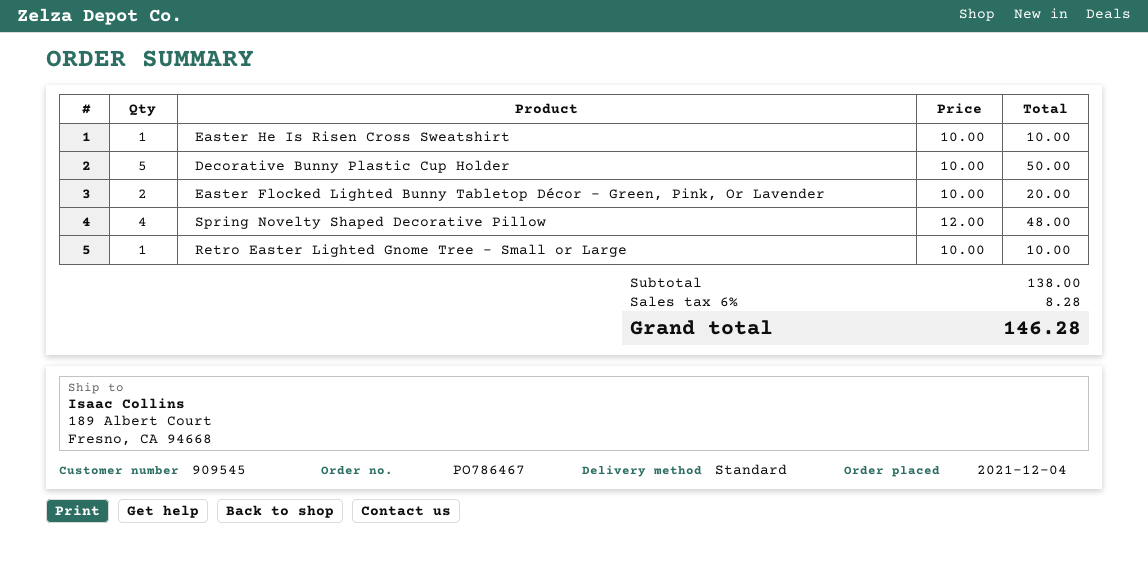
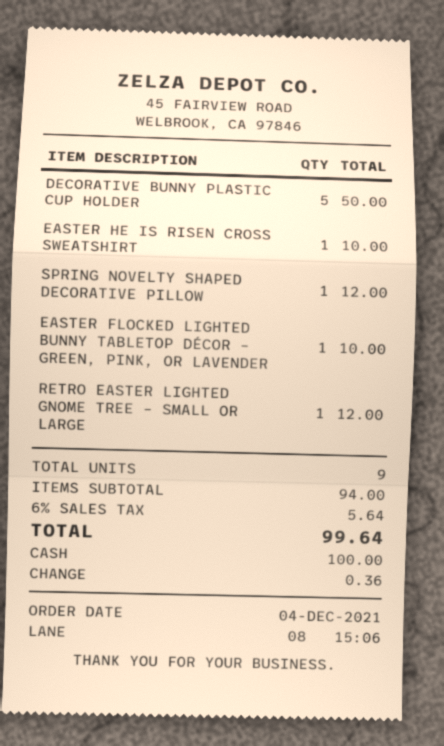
Easter Flocked Lighted Bunny Tabletop Décor – Green, Pink, Or Lavender: 2 for 20.00 -> 1 for 10.00
Spring Novelty Shaped Decorative Pillow: 4 for 48.00 -> 1 for 12.00
Retro Easter Lighted Gnome Tree – Small or Large: 1 for 10.00 -> 1 for 12.00
subtotal: 138.00 -> 94.00
tax: 6% = 8.28 -> 6% = 5.64
total: 146.28 -> 99.64

